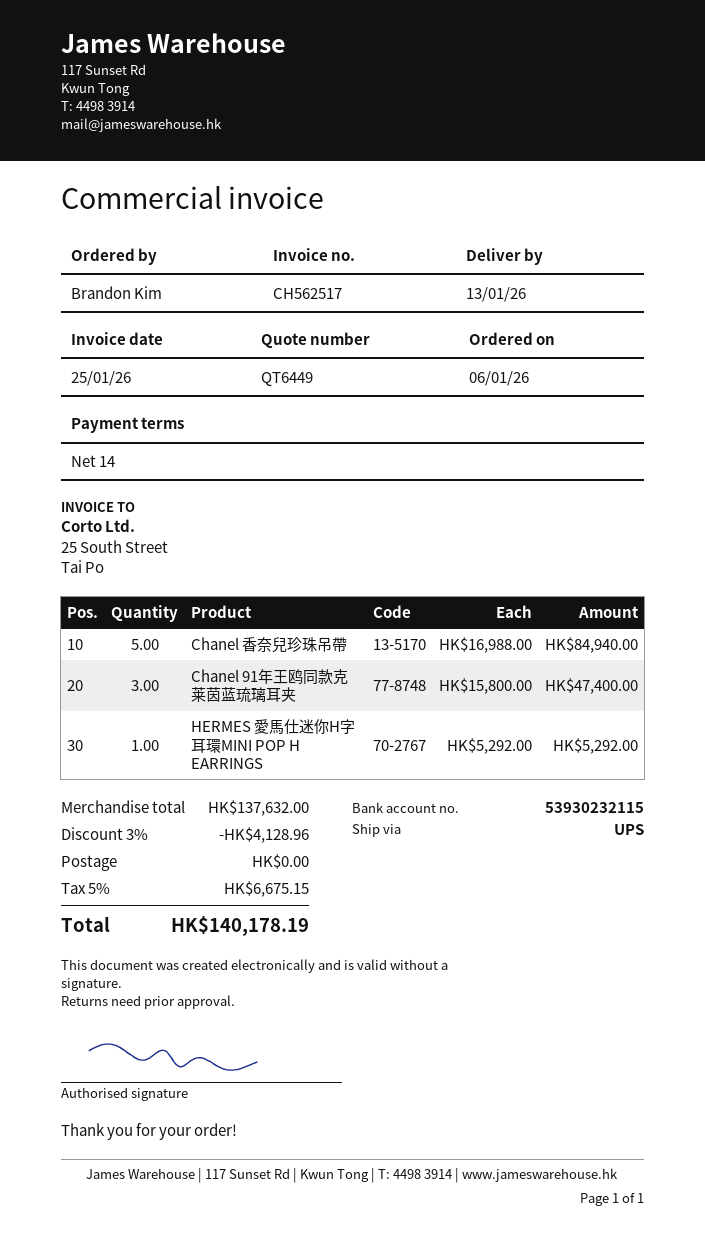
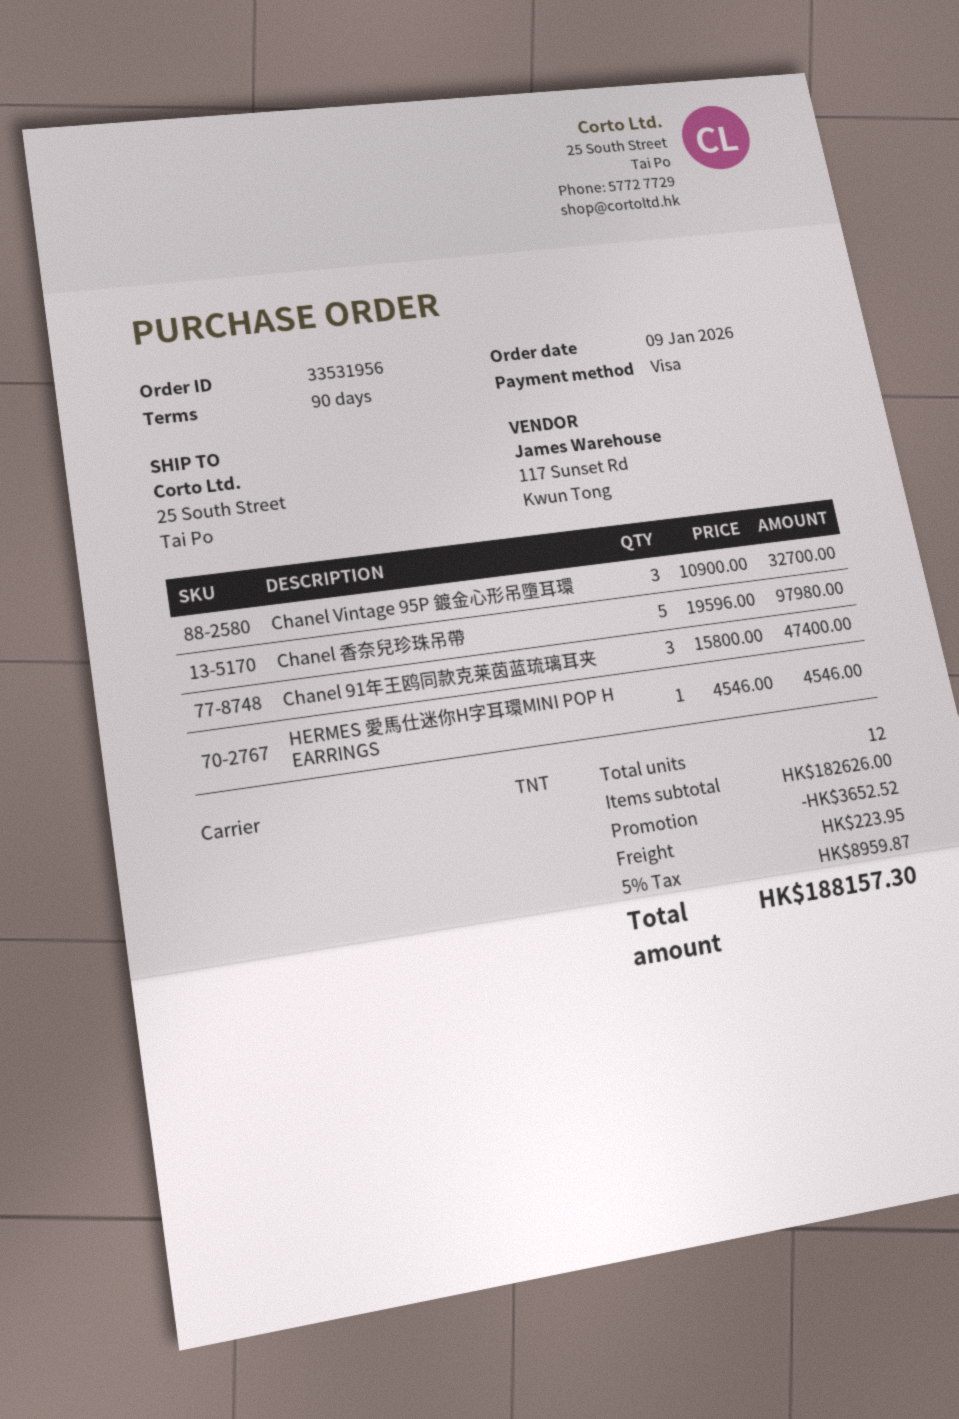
order date: 2026-01-06 -> 2026-01-09
payment terms: 14 days -> 90 days
shipping method: UPS -> TNT
Chanel 香奈兒珍珠吊帶: 5 x 16988.00 = 84940.00 -> 5 x 19596.00 = 97980.00
HERMES 愛馬仕迷你H字耳環MINI POP H EARRINGS: 1 x 5292.00 = 5292.00 -> 1 x 4546.00 = 4546.00
Chanel Vintage 95P 鍍金心形吊墮耳環: none -> 3 x 10900.00 = 32700.00
subtotal: 137632.00 -> 182626.00
discount: 4128.96 -> 3652.52
shipping: 0.00 -> 223.95
tax: 5% = 6675.15 -> 5% = 8959.87
total: 140178.19 -> 188157.30

